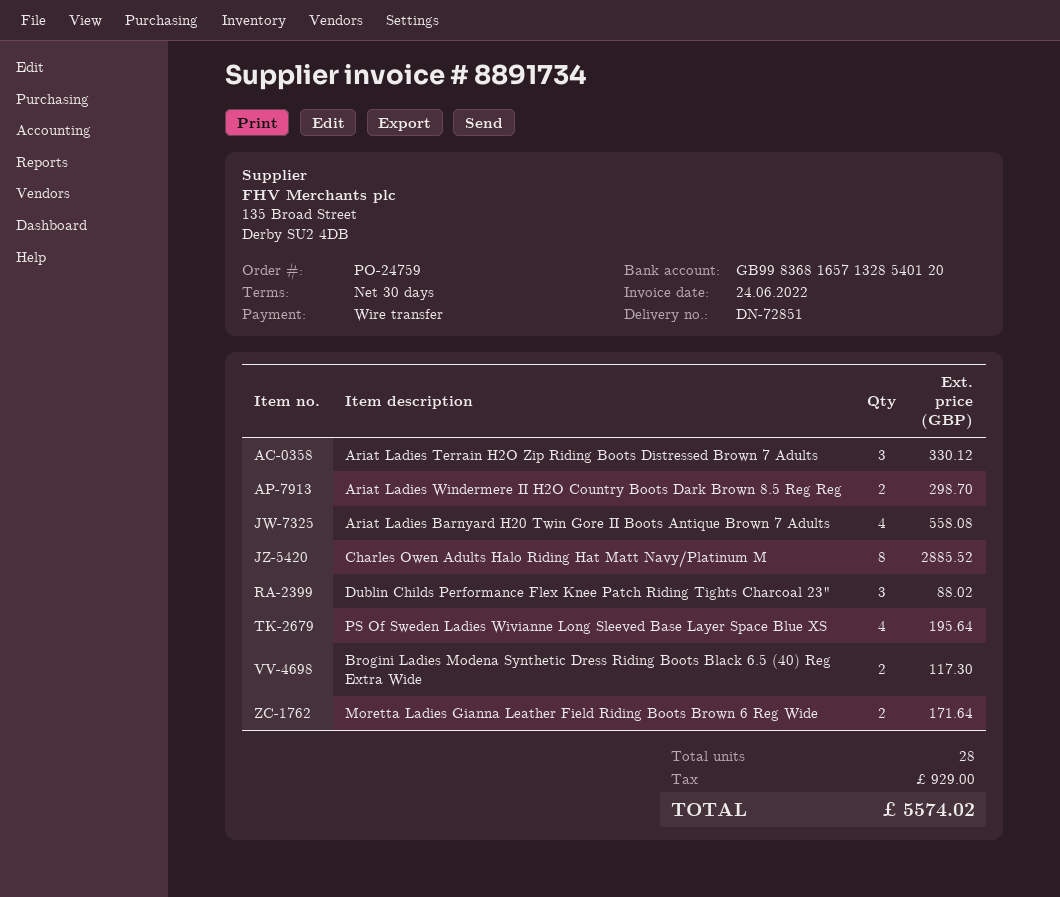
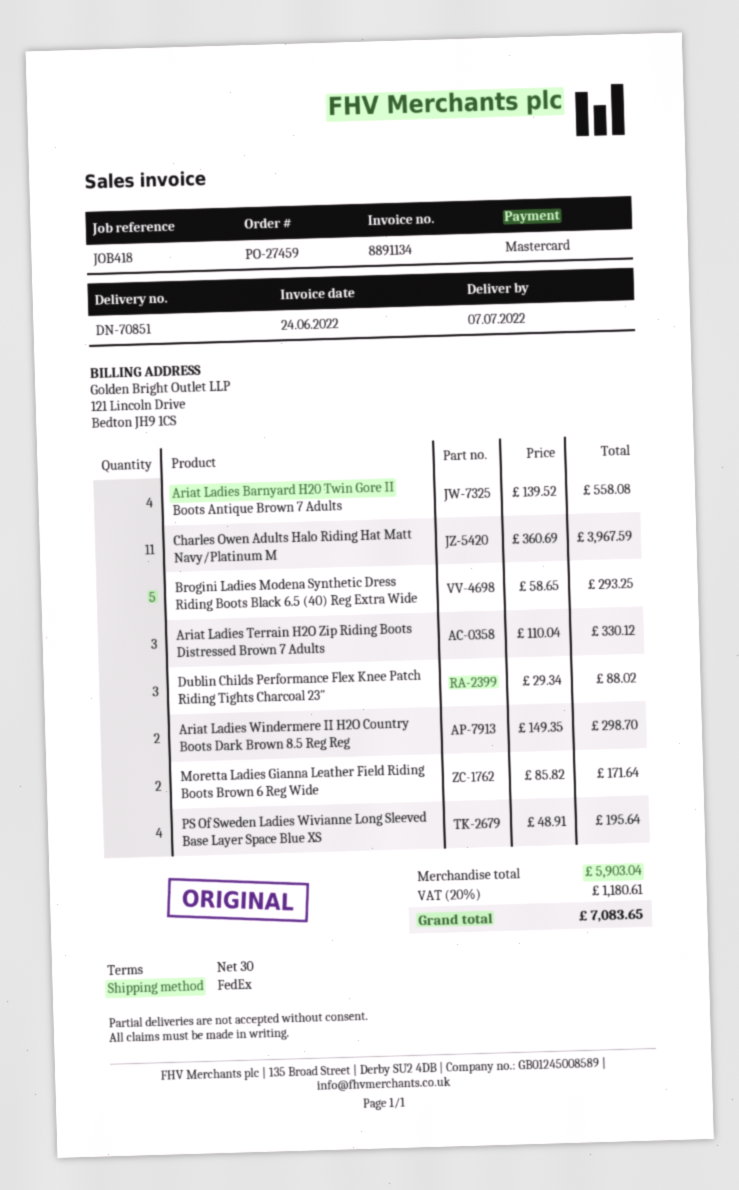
order number: PO-24759 -> PO-27459
delivery note number: DN-72851 -> DN-70851
invoice number: 8891734 -> 8891134
payment method: bank transfer -> Mastercard
Charles Owen Adults Halo Riding Hat Matt Navy/Platinum M: 8 for 2885.52 -> 11 for 3967.59
Brogini Ladies Modena Synthetic Dress Riding Boots Black 6.5 (40) Reg Extra Wide: 2 for 117.30 -> 5 for 293.25
tax: 929.00 -> 1180.61
total: 5574.02 -> 7083.65

